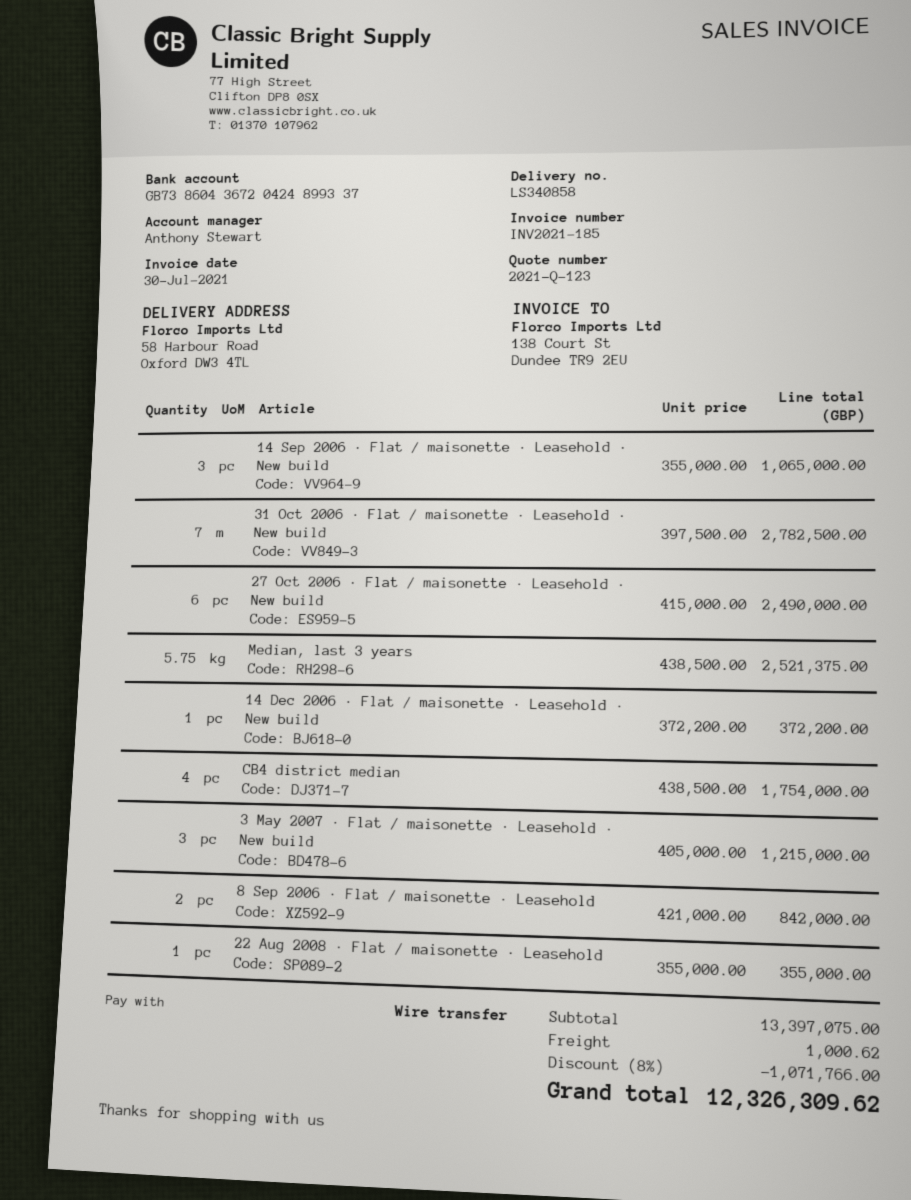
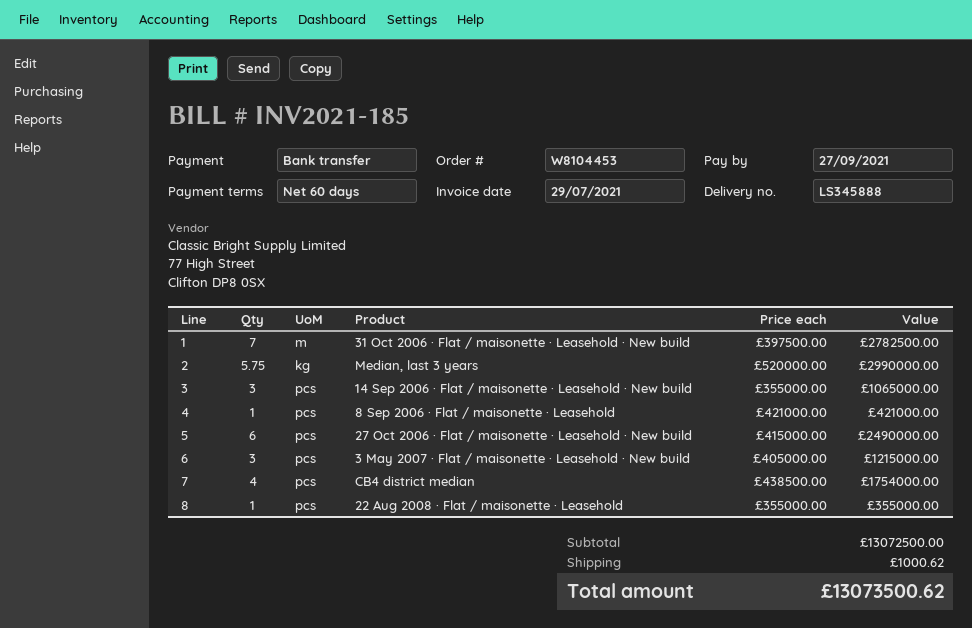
delivery note number: LS340858 -> LS345888
invoice date: 2021-07-30 -> 2021-07-29
Median, last 3 years: 5.75 x 438500.00 = 2521375.00 -> 5.75 x 520000.00 = 2990000.00
14 Dec 2006 · Flat / maisonette · Leasehold · New build: 1 x 372200.00 = 372200.00 -> none
8 Sep 2006 · Flat / maisonette · Leasehold: 2 x 421000.00 = 842000.00 -> 1 x 421000.00 = 421000.00
subtotal: 13397075.00 -> 13072500.00
discount: 8% = 1071766.00 -> none
total: 12326309.62 -> 13073500.62

